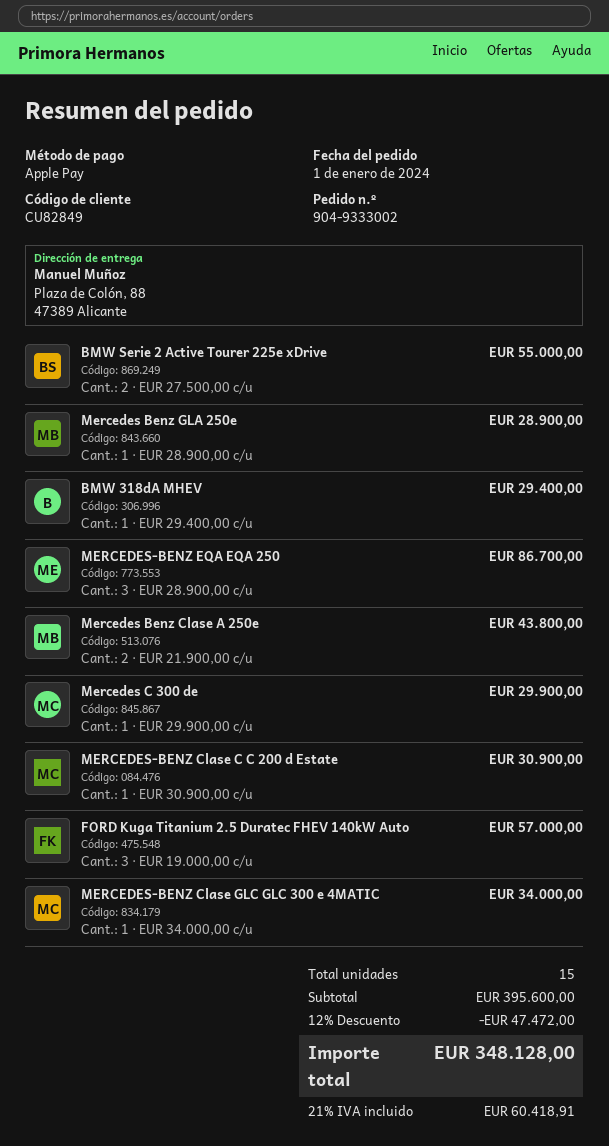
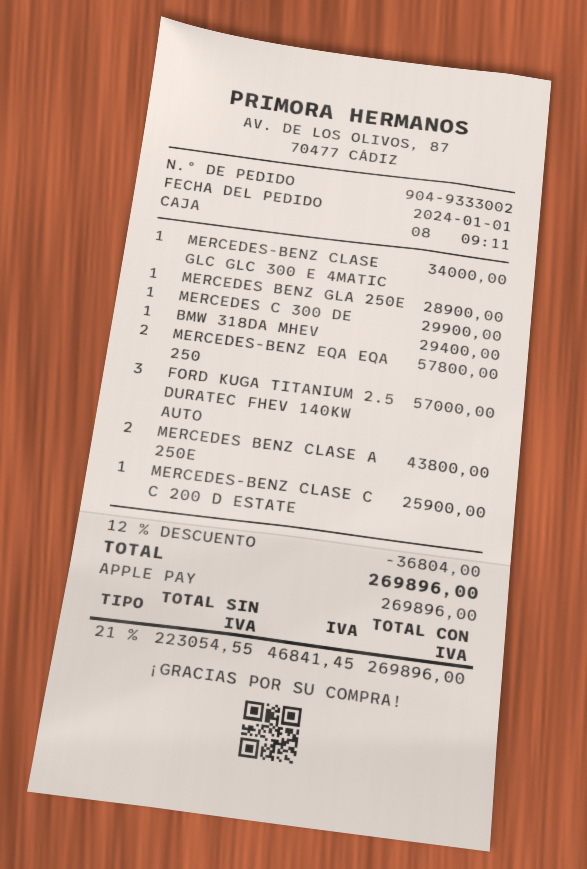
BMW Serie 2 Active Tourer 225e xDrive: 2 for 55000.00 -> none
MERCEDES-BENZ EQA EQA 250: 3 for 86700.00 -> 2 for 57800.00
MERCEDES-BENZ Clase C C 200 d Estate: 1 for 30900.00 -> 1 for 25900.00
discount: 12% = 47472.00 -> 12% = 36804.00
tax: 21% = 60418.91 -> 21% = 46841.45
total: 348128.00 -> 269896.00

